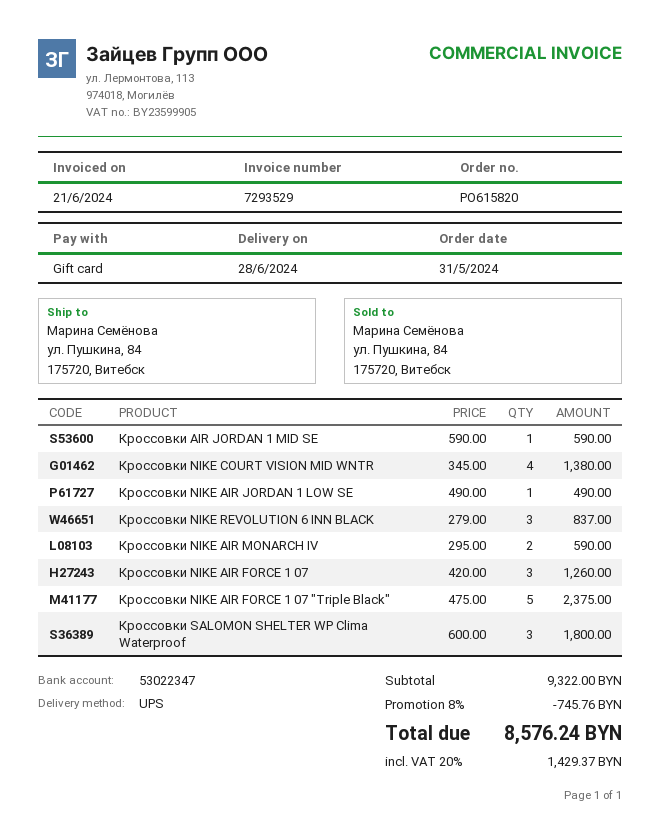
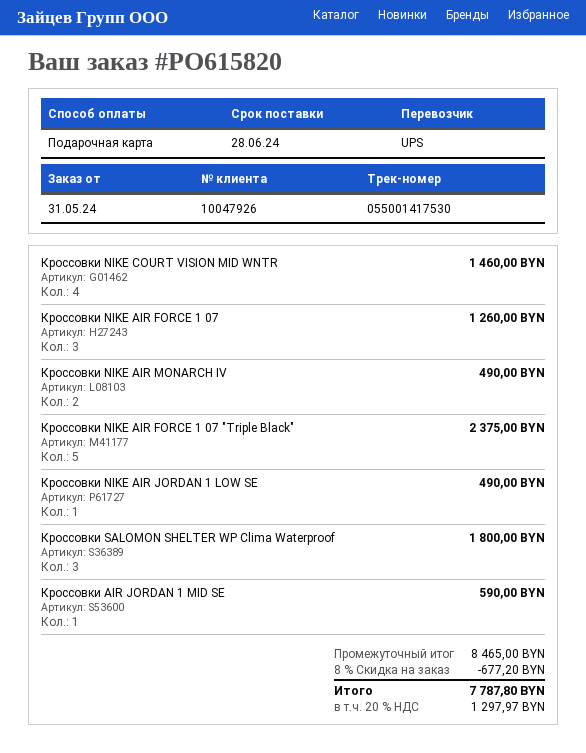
Кроссовки NIKE COURT VISION MID WNTR: 4 for 1380.00 -> 4 for 1460.00
Кроссовки NIKE REVOLUTION 6 INN BLACK: 3 for 837.00 -> none
Кроссовки NIKE AIR MONARCH IV: 2 for 590.00 -> 2 for 490.00
subtotal: 9322.00 -> 8465.00
discount: 8% = 745.76 -> 8% = 677.20
tax: 20% = 1429.37 -> 20% = 1297.97
total: 8576.24 -> 7787.80

